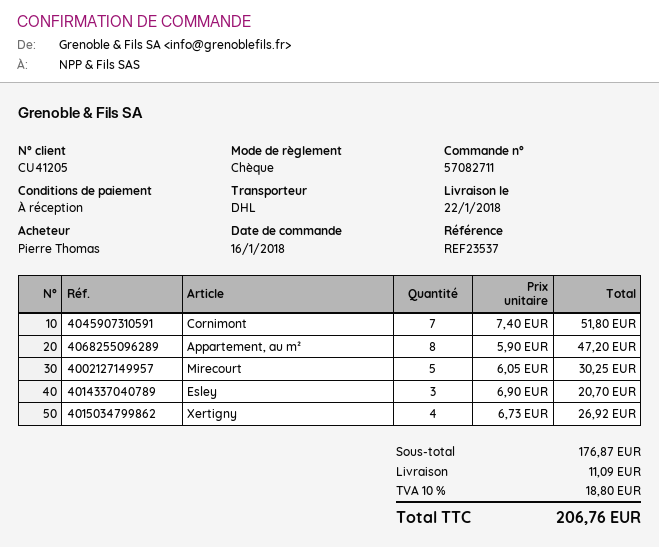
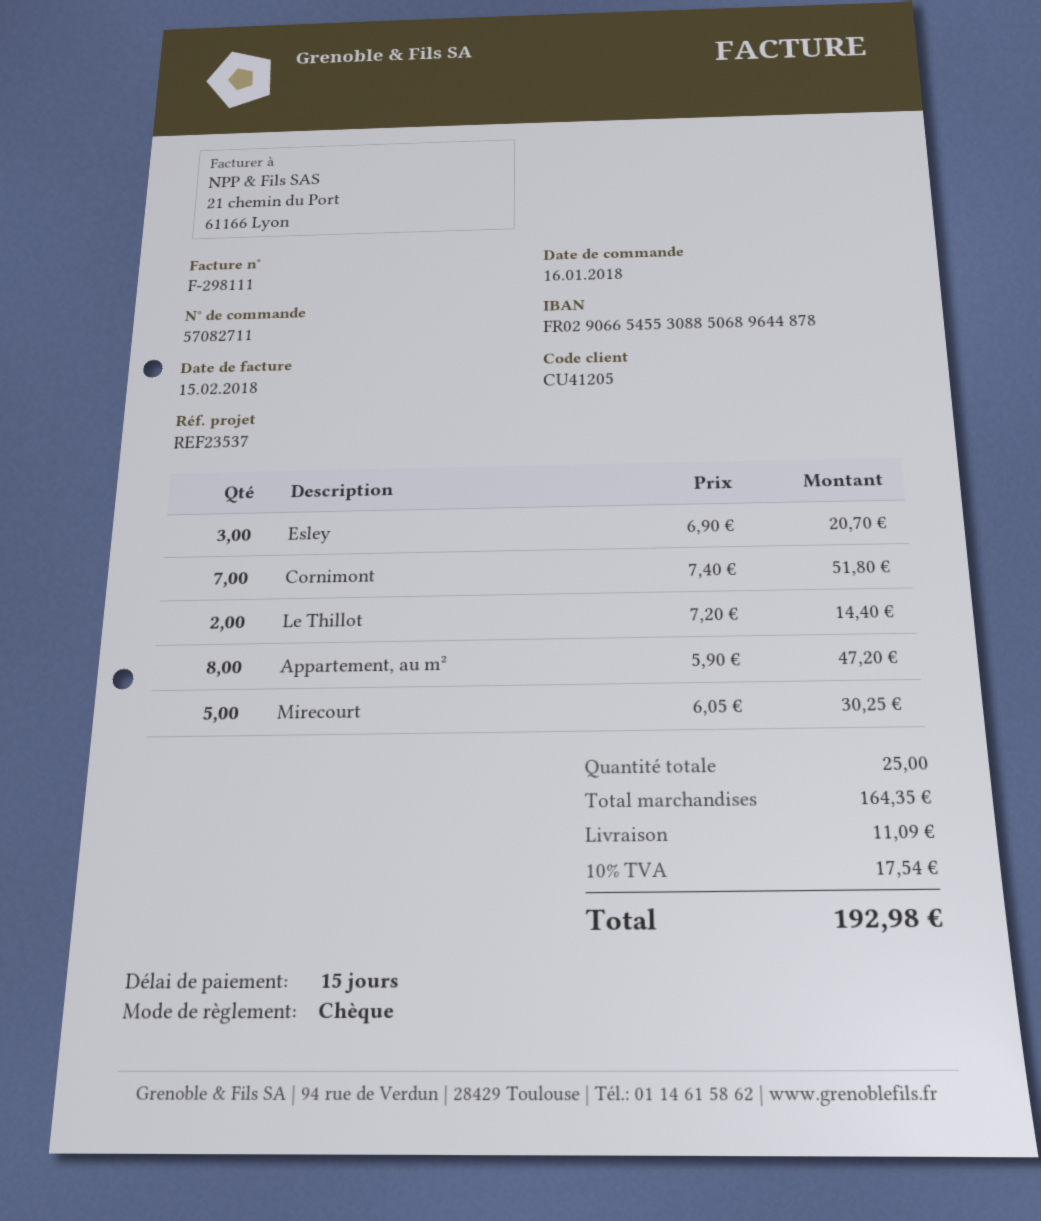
payment terms: on receipt -> 15 days
Xertigny: 4 x 6.73 = 26.92 -> none
Le Thillot: none -> 2 x 7.20 = 14.40
subtotal: 176.87 -> 164.35
tax: 10% = 18.80 -> 10% = 17.54
total: 206.76 -> 192.98

